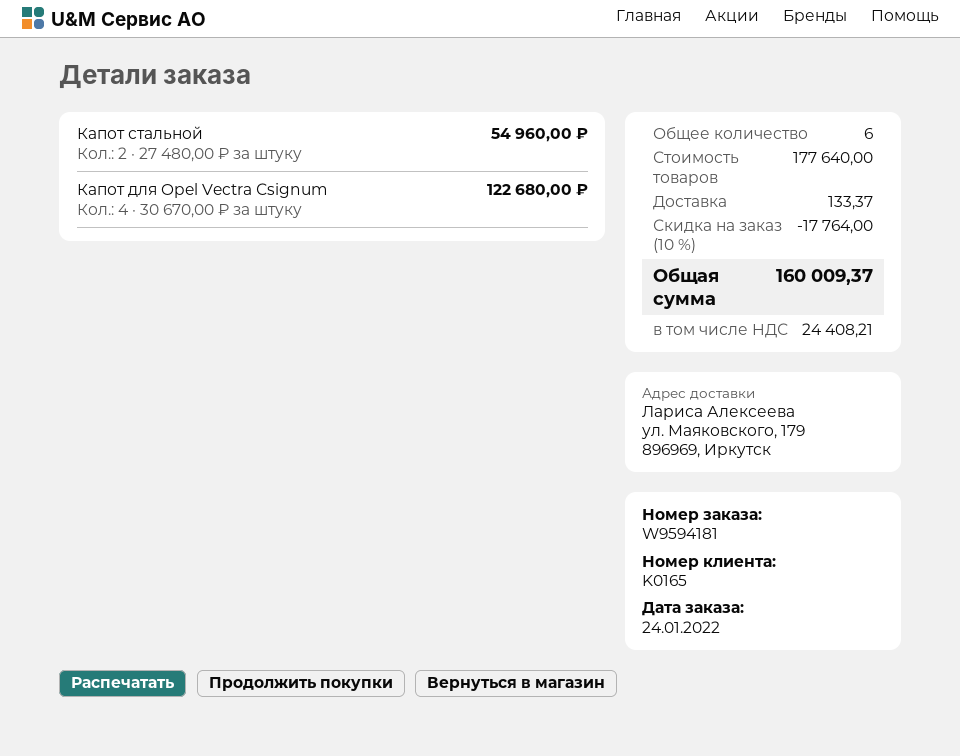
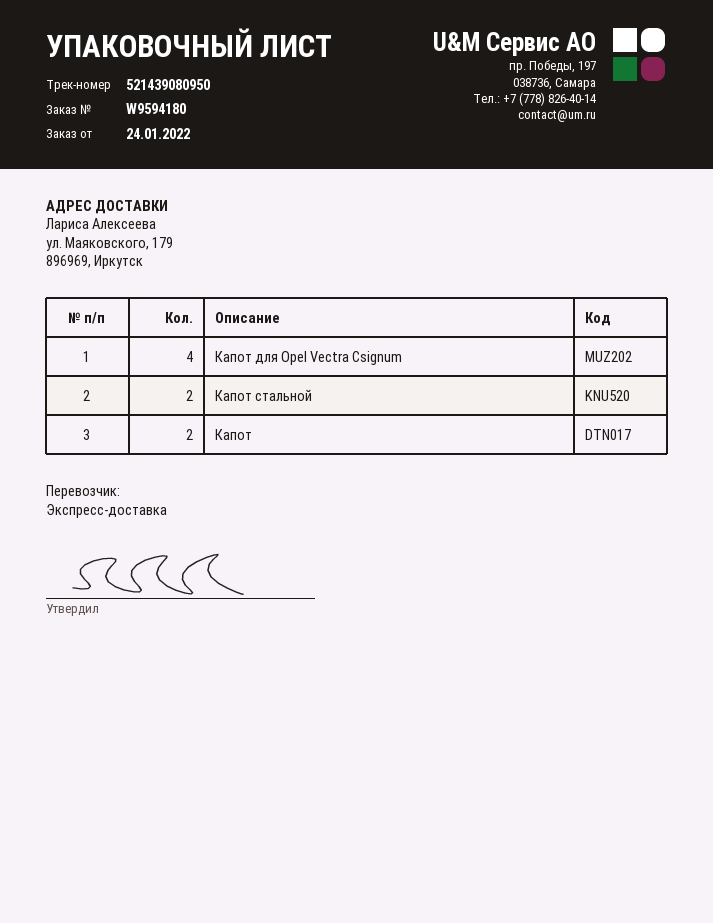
order number: W9594181 -> W9594180
Капот: none -> 2

